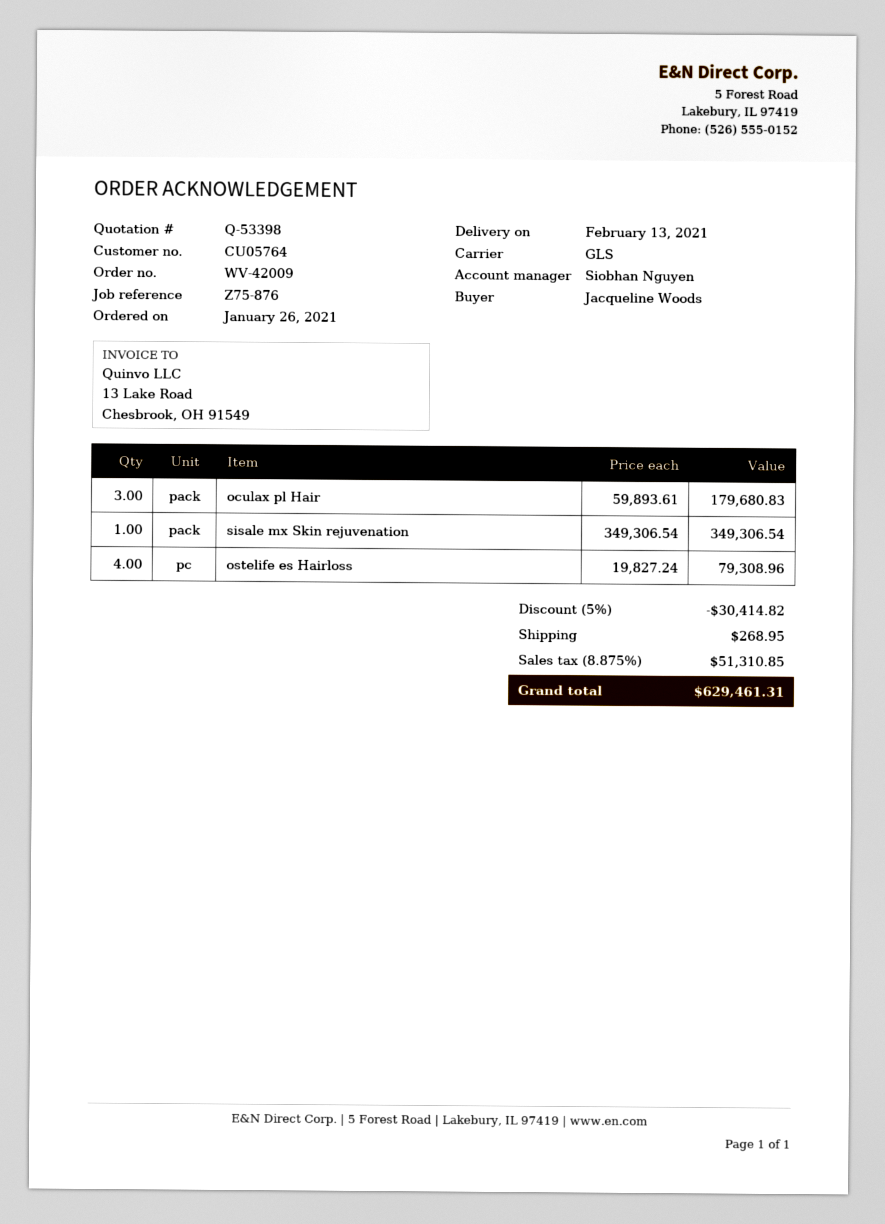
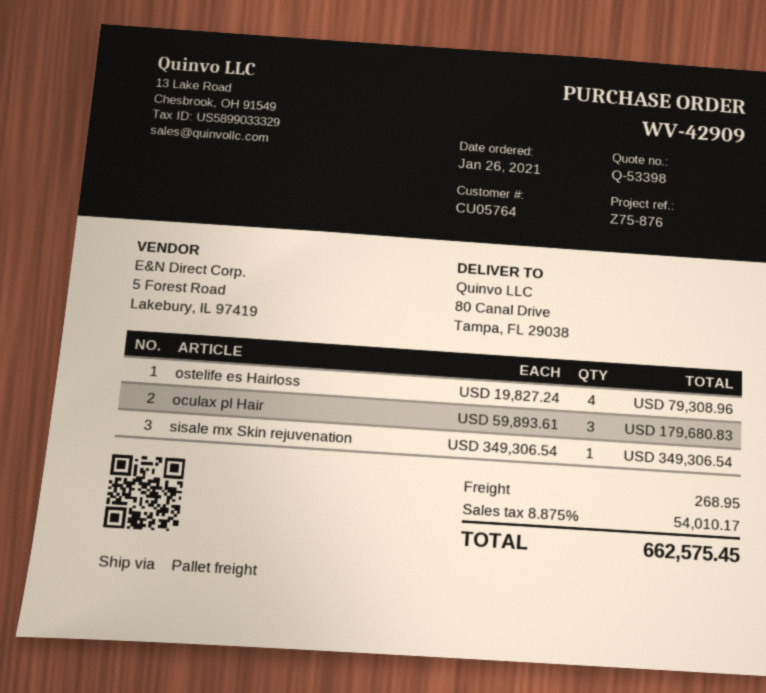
order number: WV-42009 -> WV-42909
shipping method: GLS -> pallet freight
discount: 5% = 30414.82 -> none
tax: 8.875% = 51310.85 -> 8.875% = 54010.17
total: 629461.31 -> 662575.45

